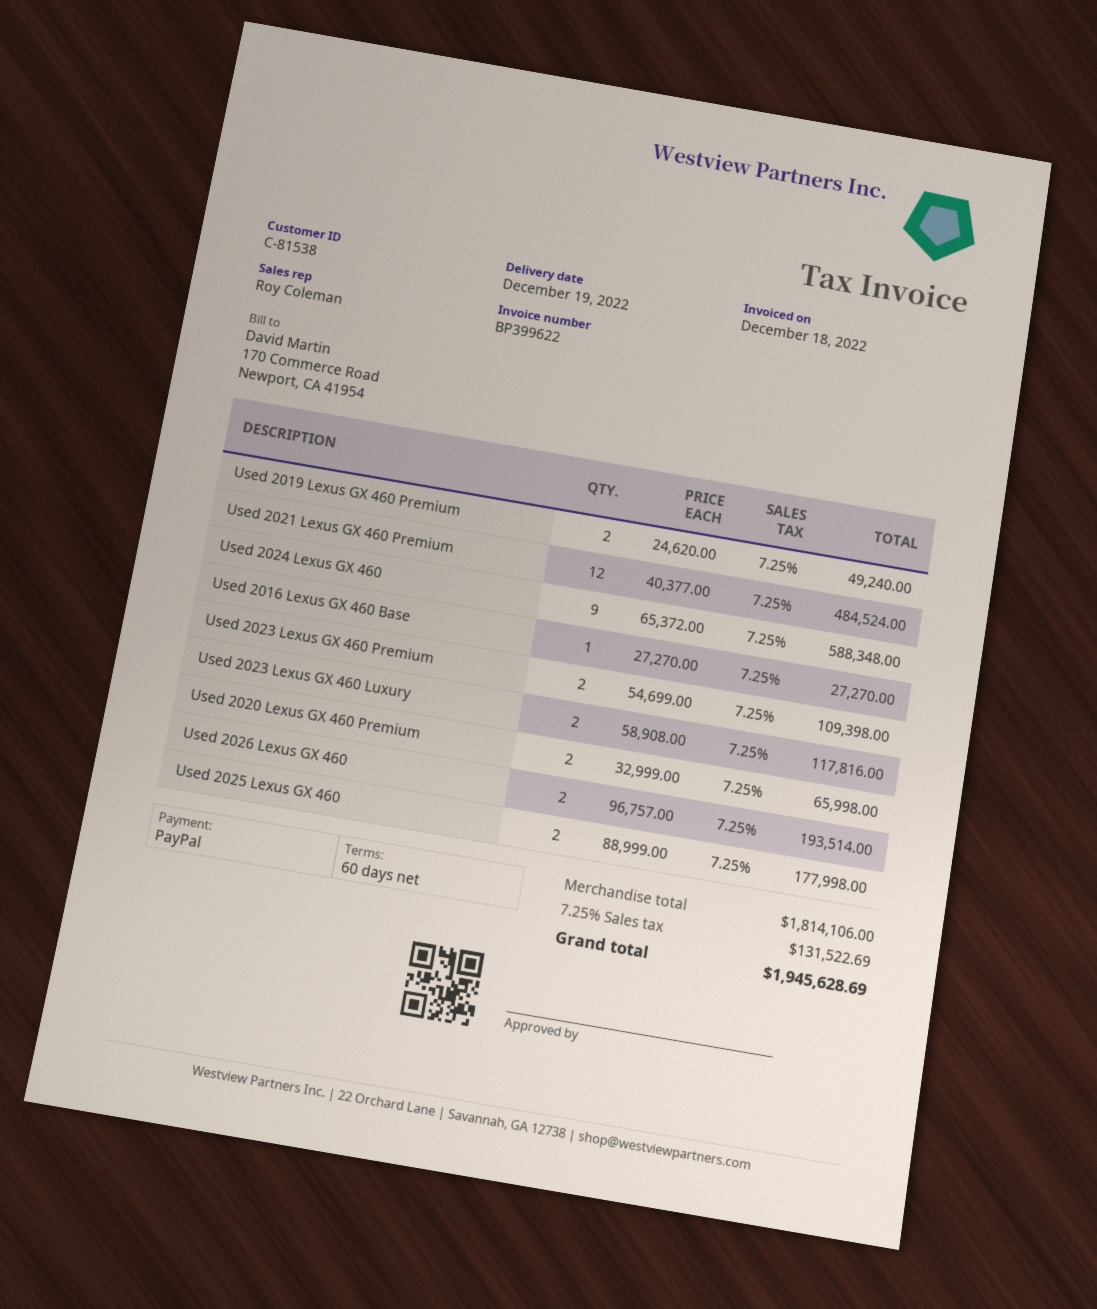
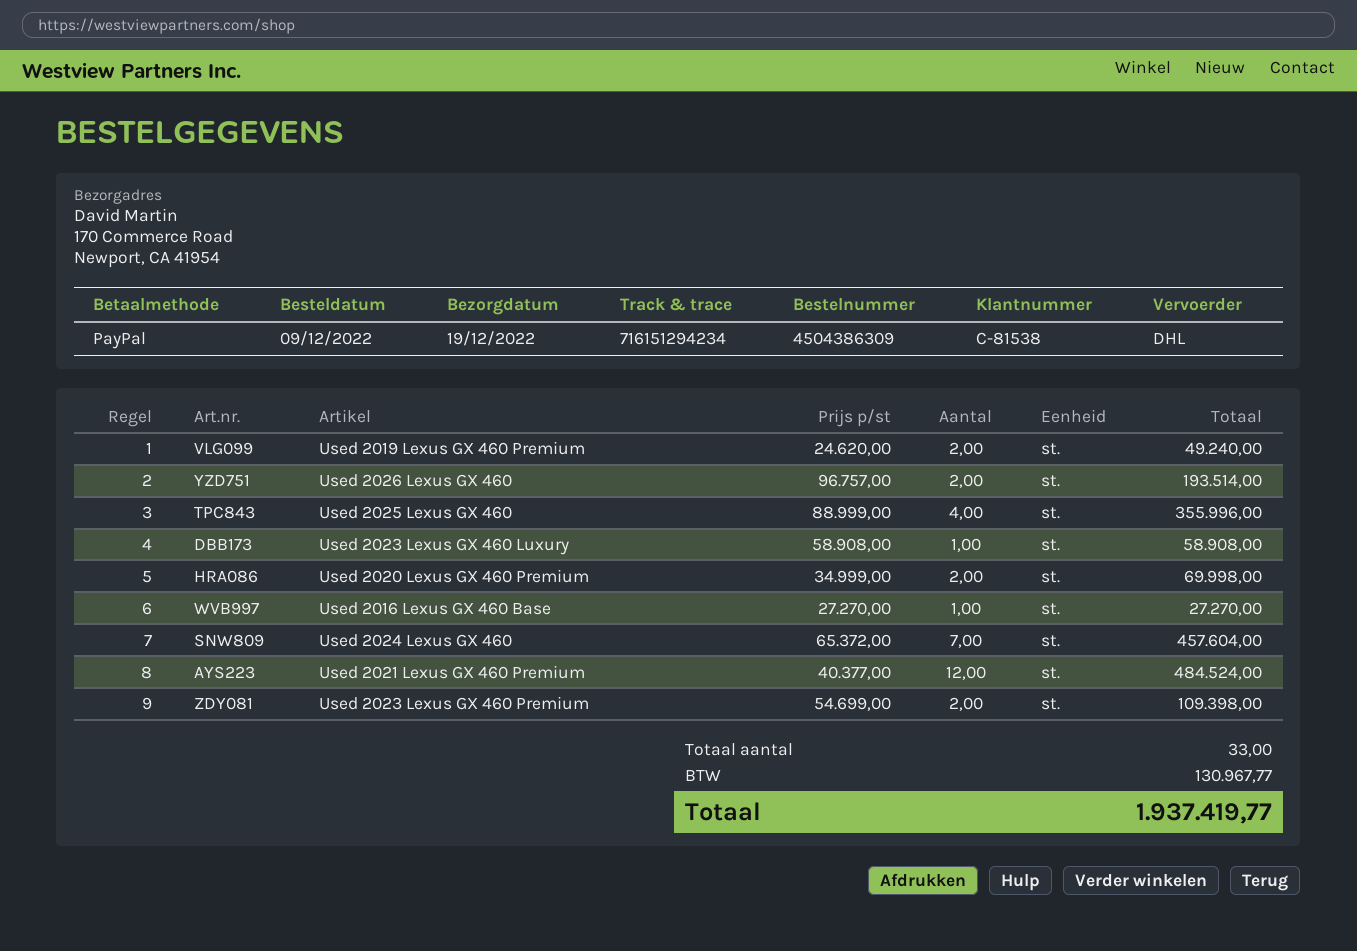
Used 2024 Lexus GX 460: 9 x 65372.00 = 588348.00 -> 7 x 65372.00 = 457604.00
Used 2023 Lexus GX 460 Luxury: 2 x 58908.00 = 117816.00 -> 1 x 58908.00 = 58908.00
Used 2020 Lexus GX 460 Premium: 2 x 32999.00 = 65998.00 -> 2 x 34999.00 = 69998.00
Used 2025 Lexus GX 460: 2 x 88999.00 = 177998.00 -> 4 x 88999.00 = 355996.00
tax: 131522.69 -> 130967.77
total: 1945628.69 -> 1937419.77

